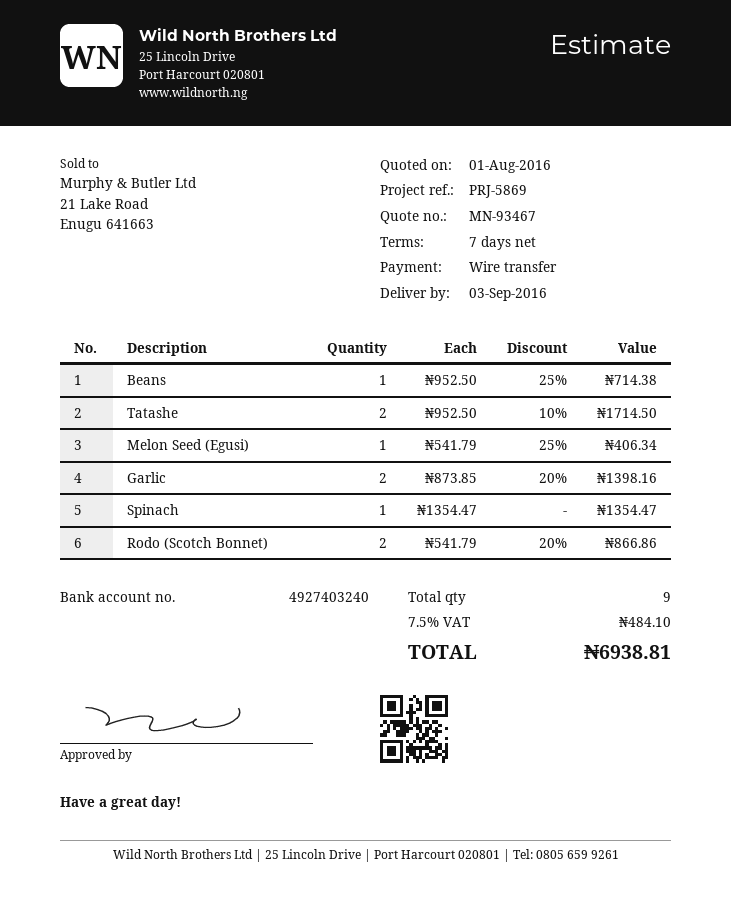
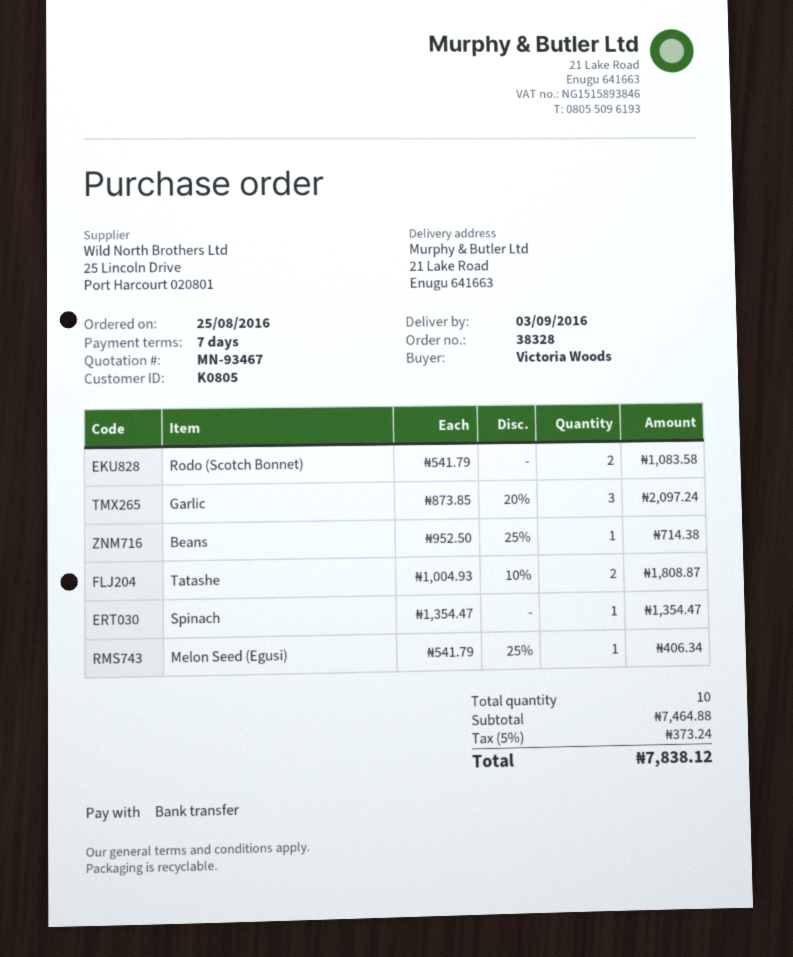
Tatashe: 2 x 952.50 - 10% = 1714.50 -> 2 x 1004.93 - 10% = 1808.87
Garlic: 2 x 873.85 - 20% = 1398.16 -> 3 x 873.85 - 20% = 2097.24
Rodo (Scotch Bonnet): 2 x 541.79 - 20% = 866.86 -> 2 x 541.79 = 1083.58
total quantity: 9 -> 10
tax: 7.5% = 484.10 -> 5% = 373.24
total: 6938.81 -> 7838.12

